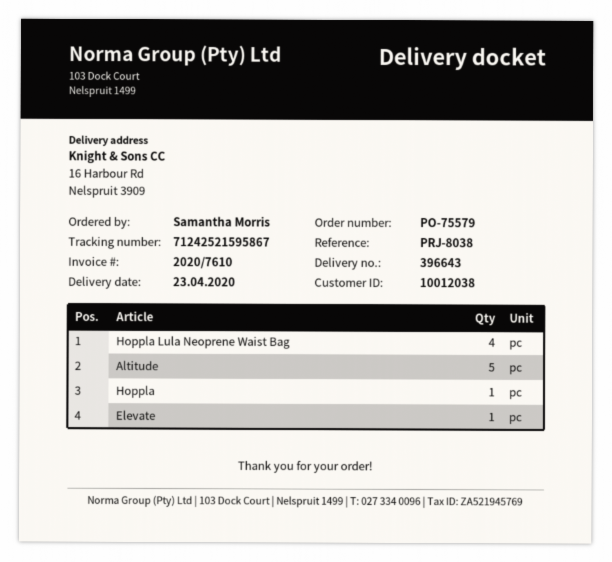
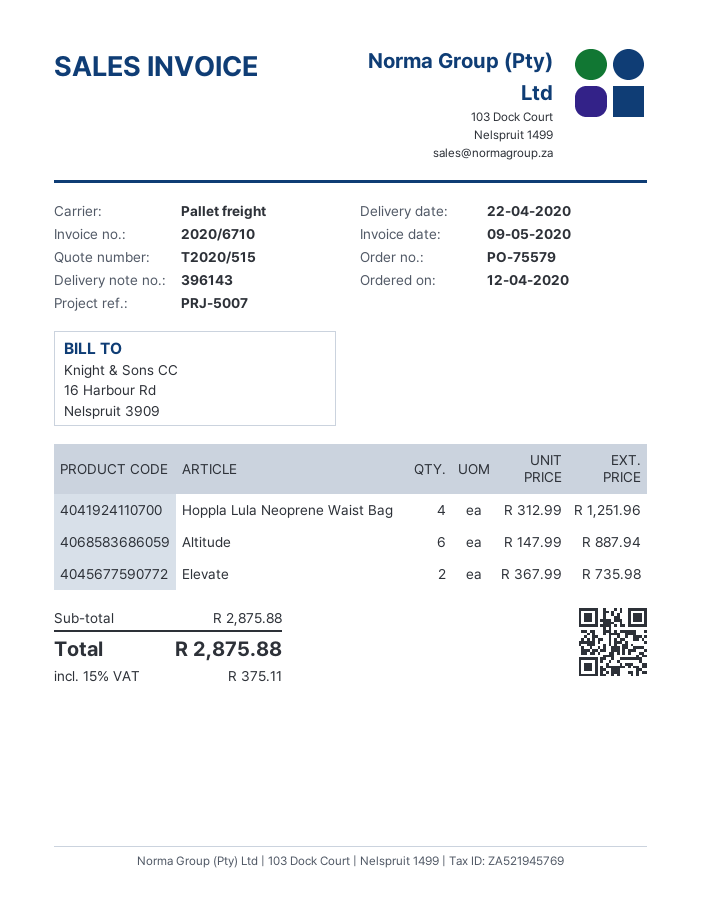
delivery note number: 396643 -> 396143
delivery date: 2020-04-23 -> 2020-04-22
invoice number: 2020/7610 -> 2020/6710
reference: PRJ-8038 -> PRJ-5007
Altitude: 5 -> 6
Hoppla: 1 -> none
Elevate: 1 -> 2

